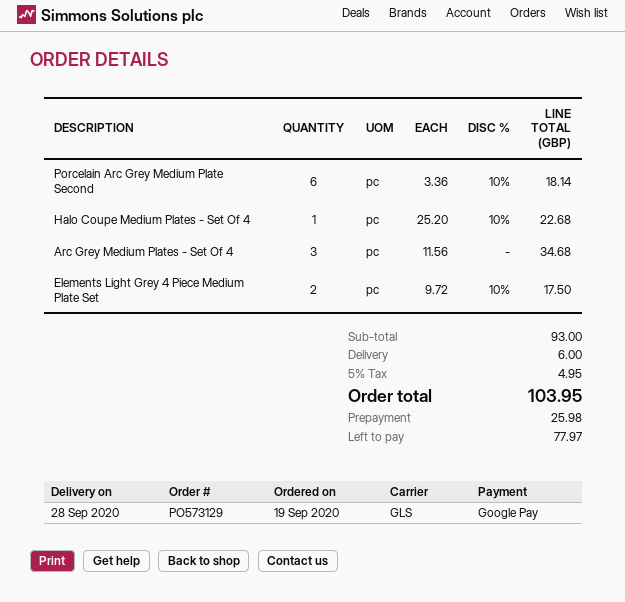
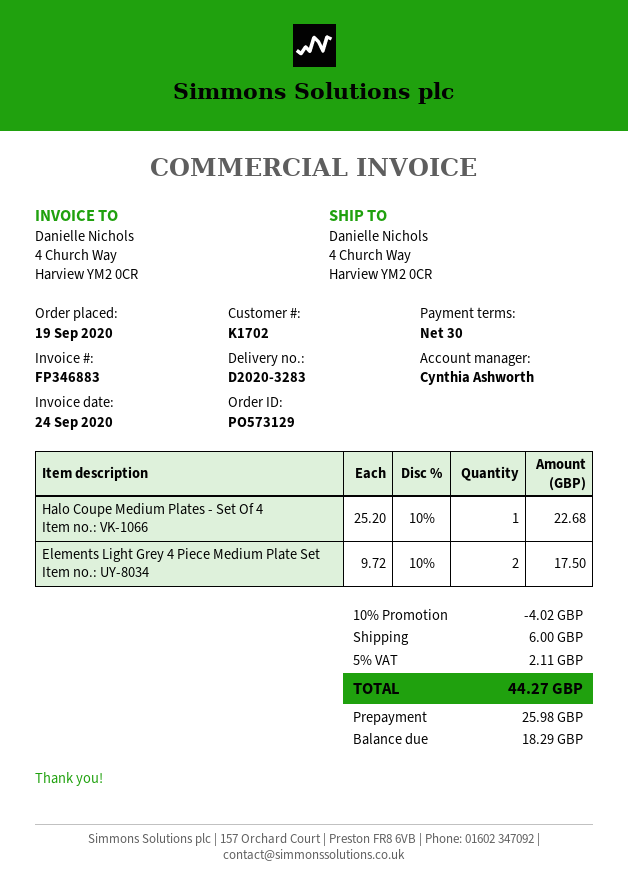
Porcelain Arc Grey Medium Plate Second: 6 x 3.36 - 10% = 18.14 -> none
Arc Grey Medium Plates - Set Of 4: 3 x 11.56 = 34.68 -> none
discount: none -> 10% = 4.02
tax: 5% = 4.95 -> 5% = 2.11
total: 103.95 -> 44.27
balance: 77.97 -> 18.29

